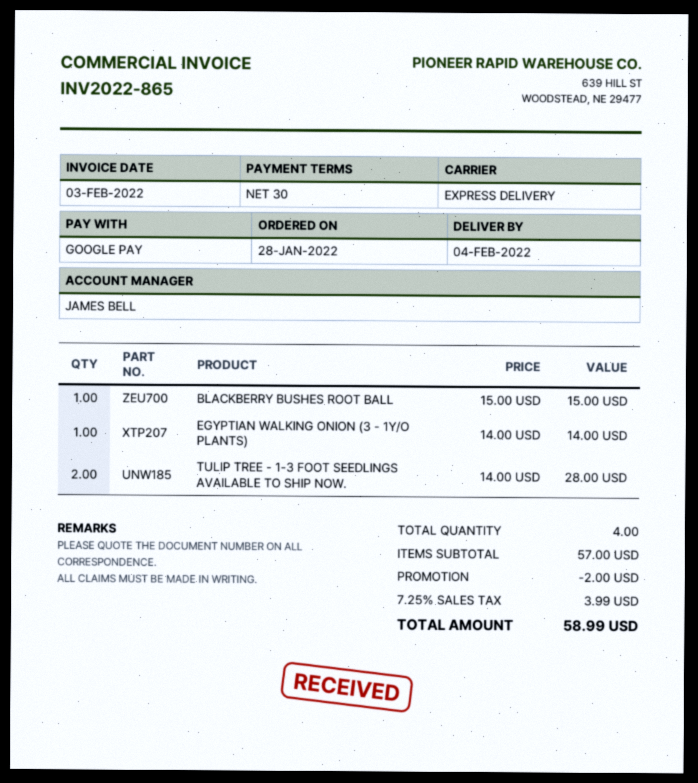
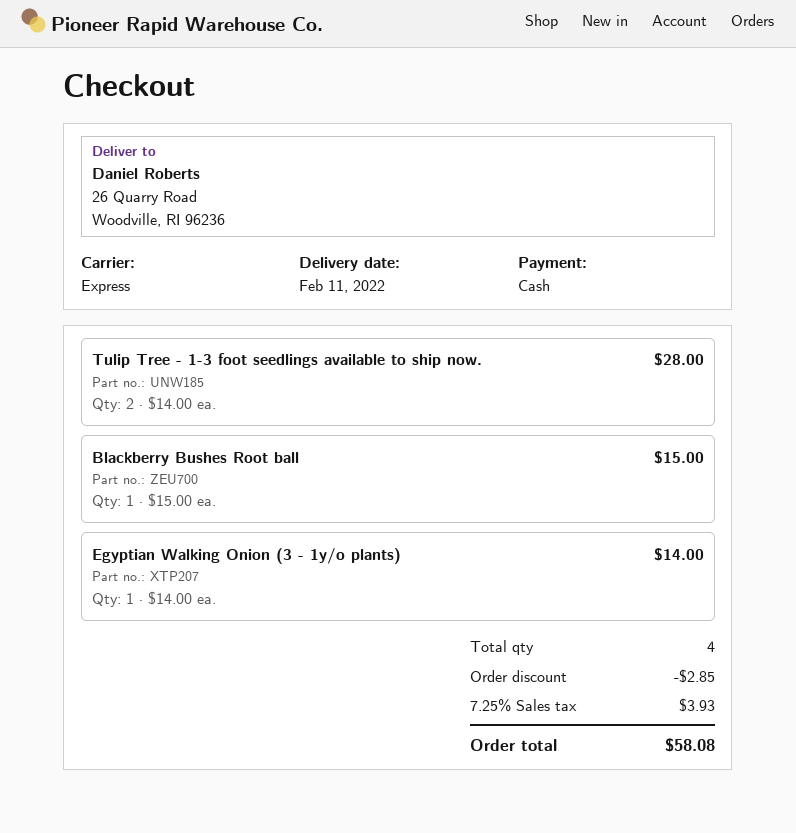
delivery date: 2022-02-04 -> 2022-02-11
payment method: Google Pay -> cash
discount: 2.00 -> 2.85
tax: 7.25% = 3.99 -> 7.25% = 3.93
total: 58.99 -> 58.08

